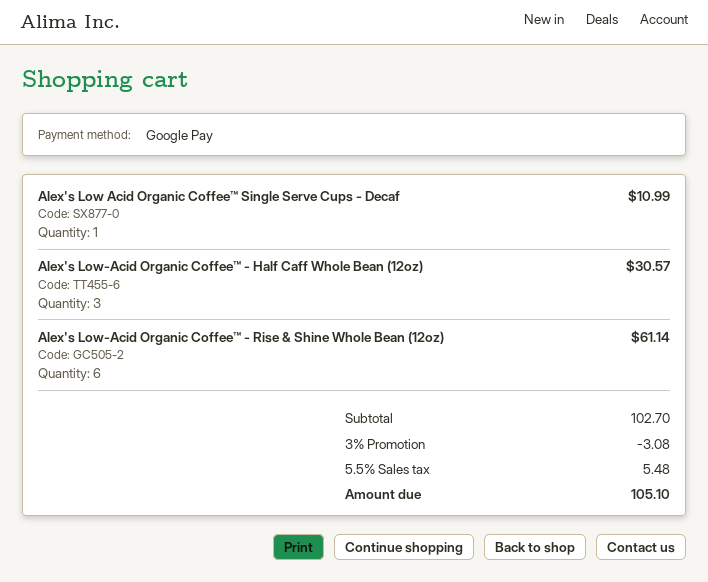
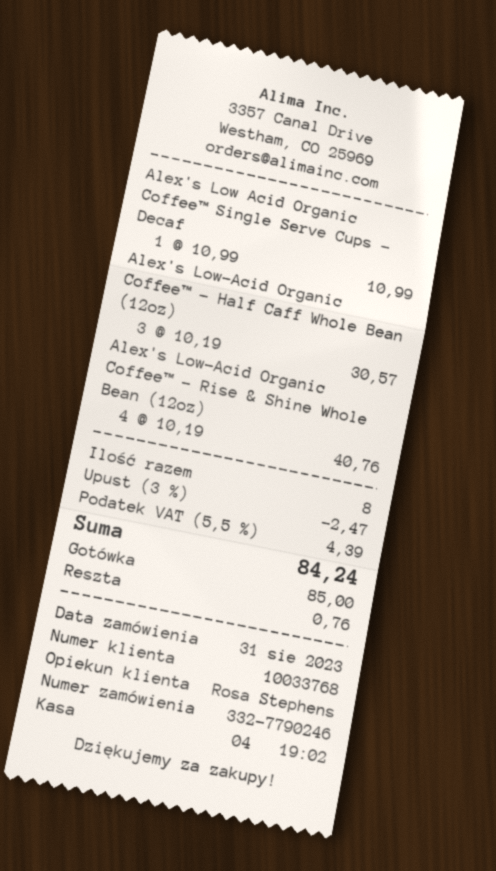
payment method: Google Pay -> cash
Alex's Low-Acid Organic Coffee™ - Rise & Shine Whole Bean (12oz): 6 for 61.14 -> 4 for 40.76
discount: 3% = 3.08 -> 3% = 2.47
tax: 5.5% = 5.48 -> 5.5% = 4.39
total: 105.10 -> 84.24

